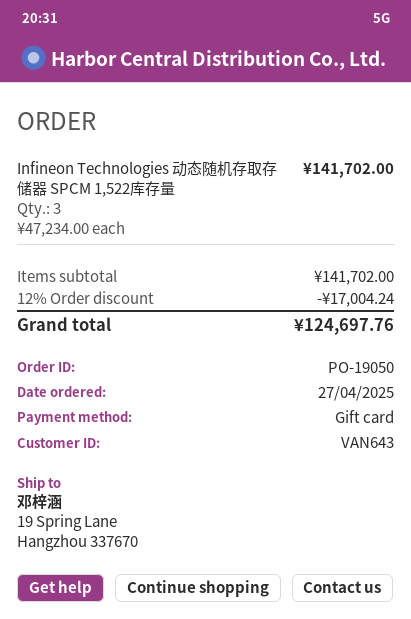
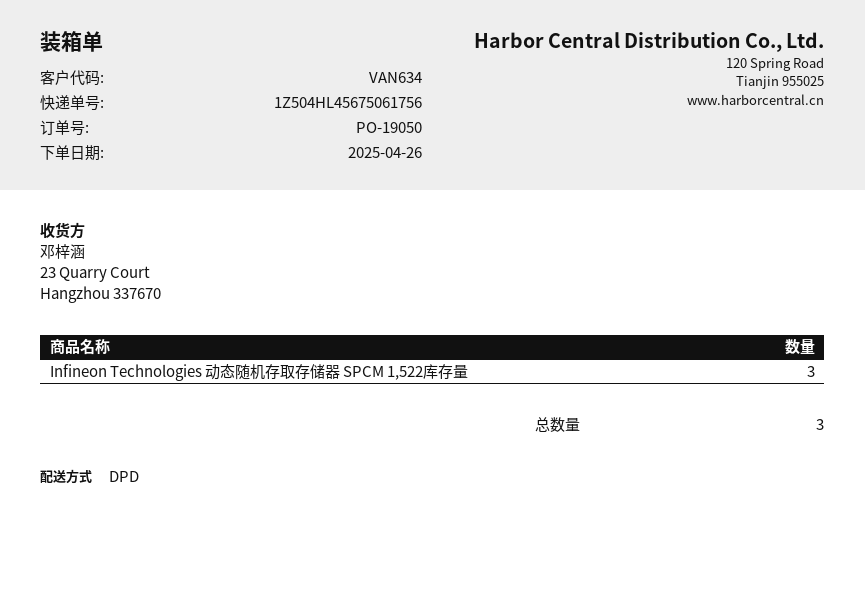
order date: 2025-04-27 -> 2025-04-26
customer number: VAN643 -> VAN634
ship to: 19 Spring Lane, Hangzhou 337670 -> 23 Quarry Court, Hangzhou 337670

